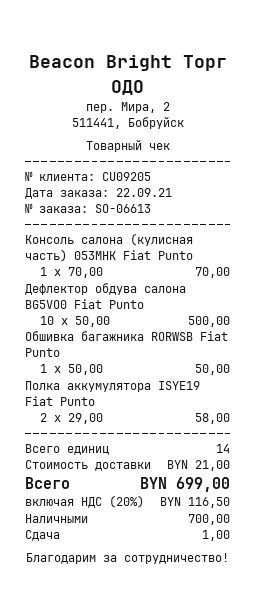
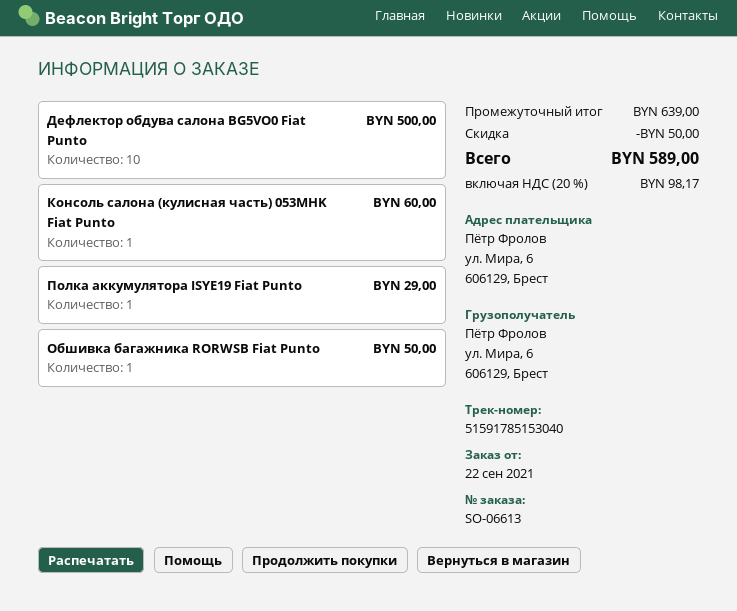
Консоль салона (кулисная часть) 053MHK Fiat Punto: 1 for 70.00 -> 1 for 60.00
Полка аккумулятора ISYE19 Fiat Punto: 2 for 58.00 -> 1 for 29.00
discount: none -> 50.00
shipping: 21.00 -> none
tax: 20% = 116.50 -> 20% = 98.17
total: 699.00 -> 589.00

